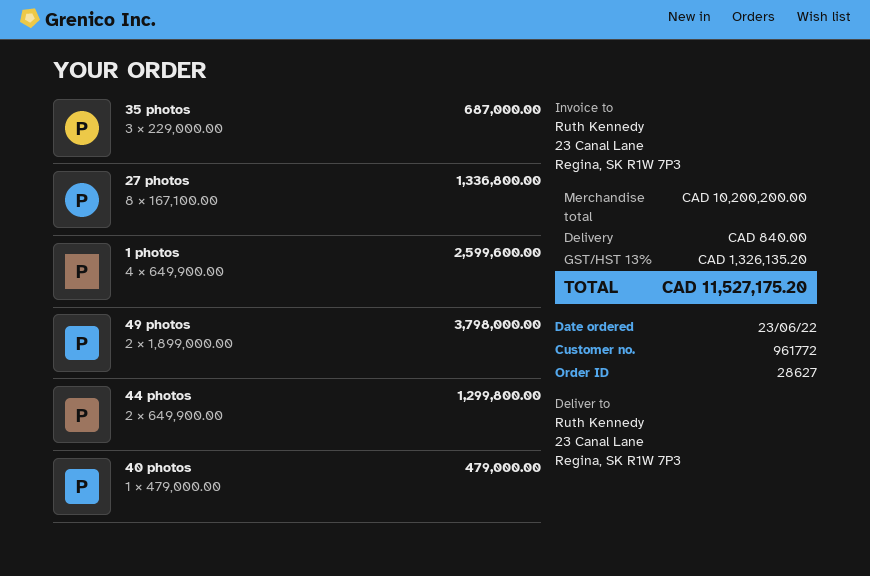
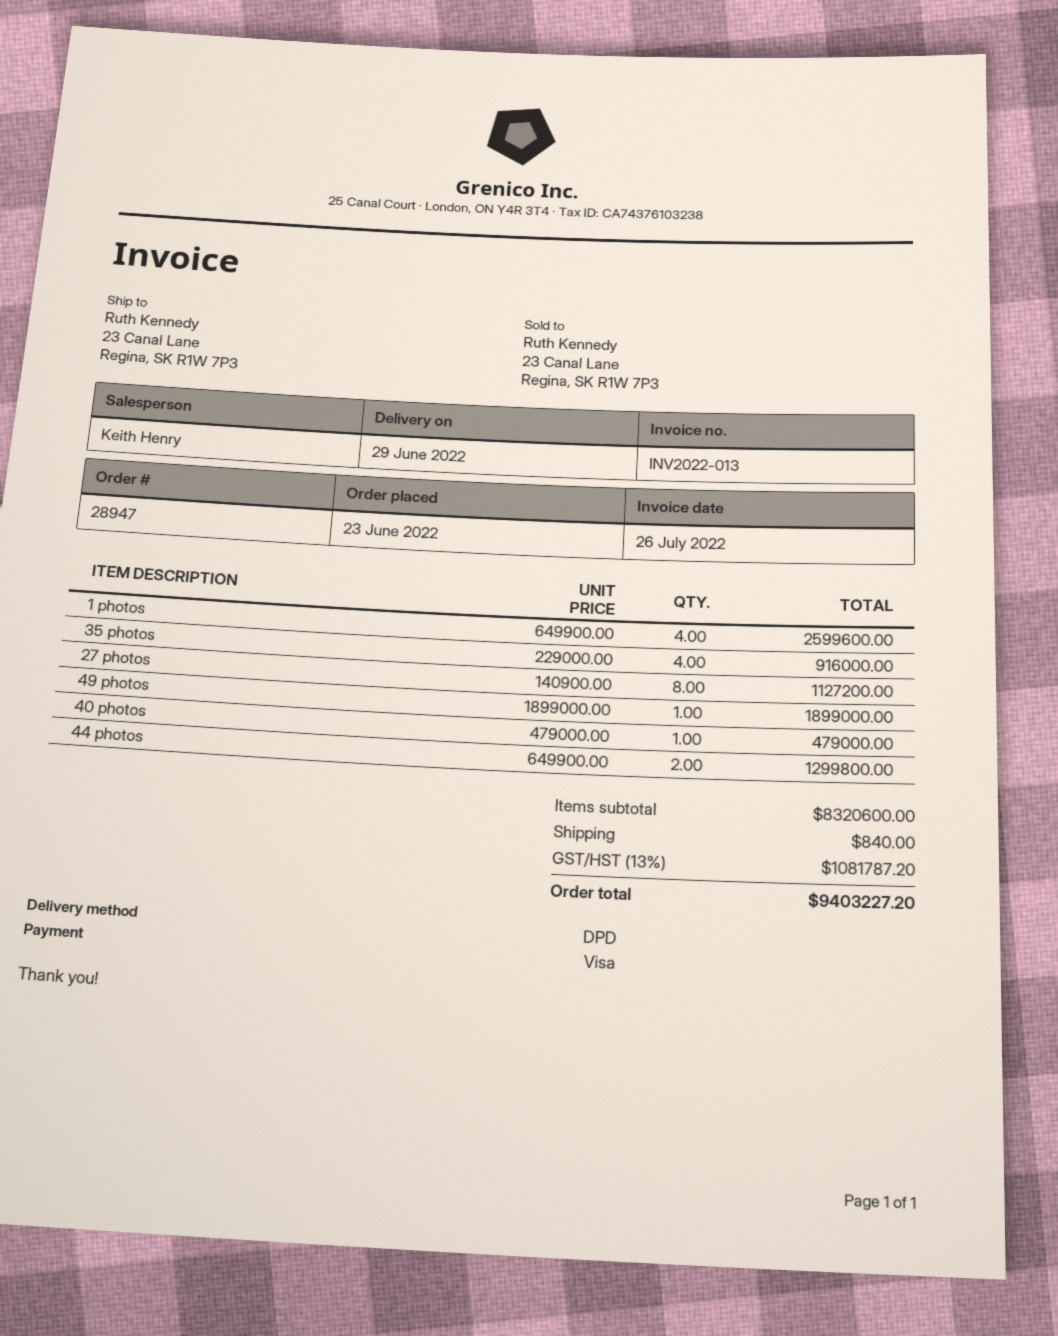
order number: 28627 -> 28947
35 photos: 3 x 229000.00 = 687000.00 -> 4 x 229000.00 = 916000.00
27 photos: 8 x 167100.00 = 1336800.00 -> 8 x 140900.00 = 1127200.00
49 photos: 2 x 1899000.00 = 3798000.00 -> 1 x 1899000.00 = 1899000.00
subtotal: 10200200.00 -> 8320600.00
tax: 13% = 1326135.20 -> 13% = 1081787.20
total: 11527175.20 -> 9403227.20

